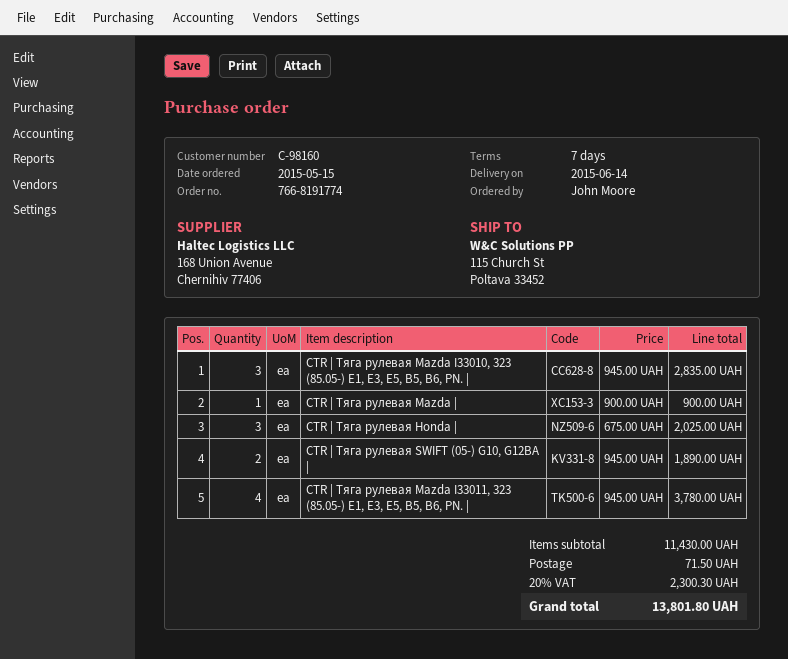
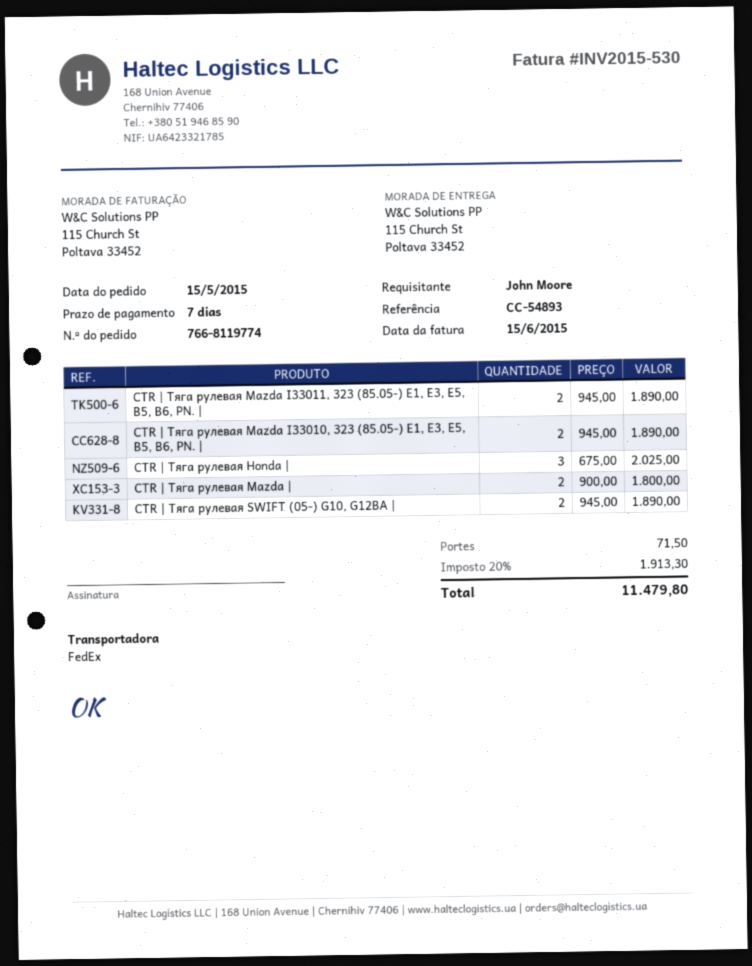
order number: 766-8191774 -> 766-8119774
CTR | Тяга рулевая Mazda I33010, 323 (85.05-) E1, E3, E5, B5, B6, PN. |: 3 x 945.00 = 2835.00 -> 2 x 945.00 = 1890.00
CTR | Тяга рулевая Mazda |: 1 x 900.00 = 900.00 -> 2 x 900.00 = 1800.00
CTR | Тяга рулевая Mazda I33011, 323 (85.05-) E1, E3, E5, B5, B6, PN. |: 4 x 945.00 = 3780.00 -> 2 x 945.00 = 1890.00
tax: 20% = 2300.30 -> 20% = 1913.30
total: 13801.80 -> 11479.80

